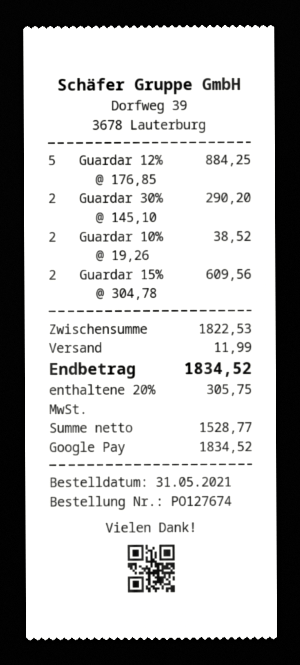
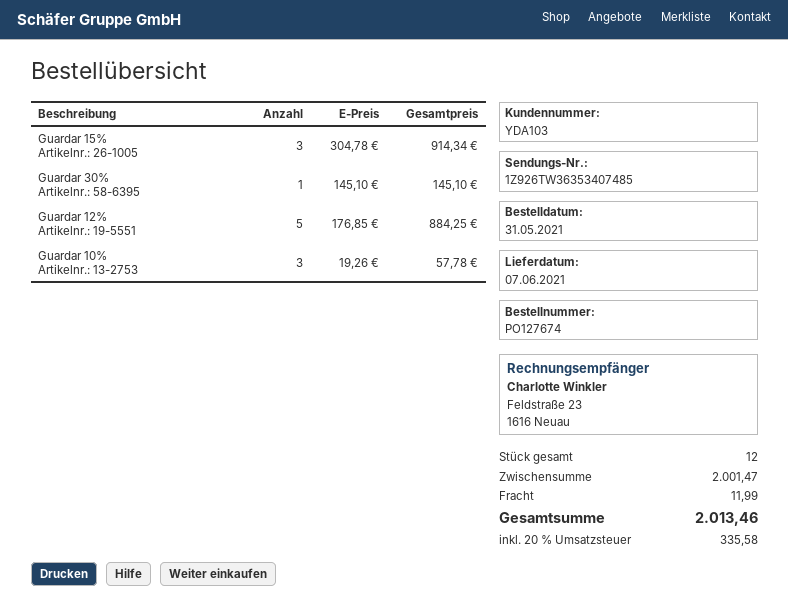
Guardar 30%: 2 x 145.10 = 290.20 -> 1 x 145.10 = 145.10
Guardar 10%: 2 x 19.26 = 38.52 -> 3 x 19.26 = 57.78
Guardar 15%: 2 x 304.78 = 609.56 -> 3 x 304.78 = 914.34
subtotal: 1822.53 -> 2001.47
tax: 20% = 305.75 -> 20% = 335.58
total: 1834.52 -> 2013.46

